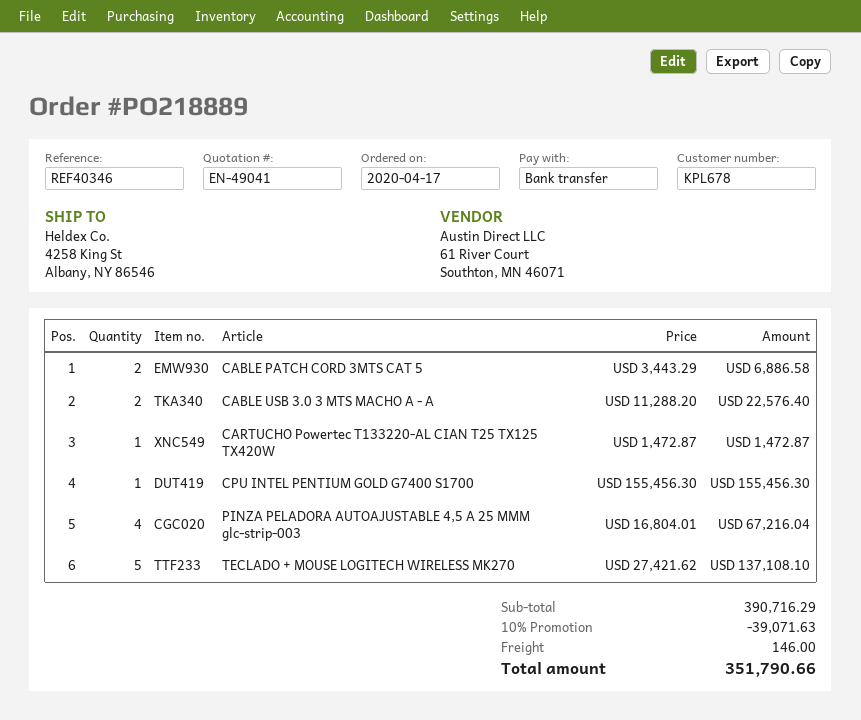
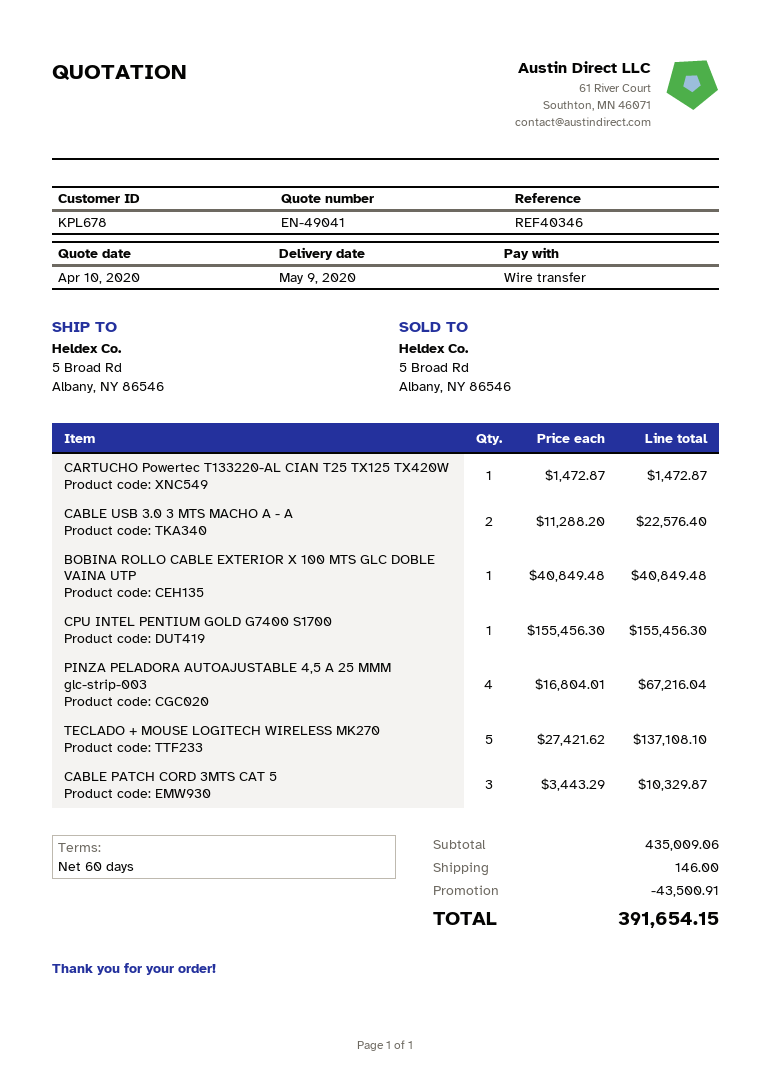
ship to: 4258 King St, Albany, NY 86546 -> 5 Broad Rd, Albany, NY 86546
CABLE PATCH CORD 3MTS CAT 5: 2 x 3443.29 = 6886.58 -> 3 x 3443.29 = 10329.87
BOBINA ROLLO CABLE EXTERIOR X 100 MTS GLC DOBLE VAINA UTP: none -> 1 x 40849.48 = 40849.48
subtotal: 390716.29 -> 435009.06
discount: 39071.63 -> 43500.91
total: 351790.66 -> 391654.15

